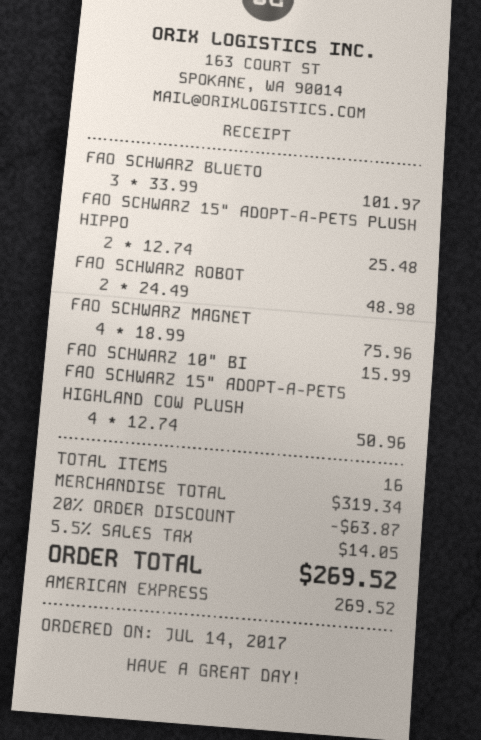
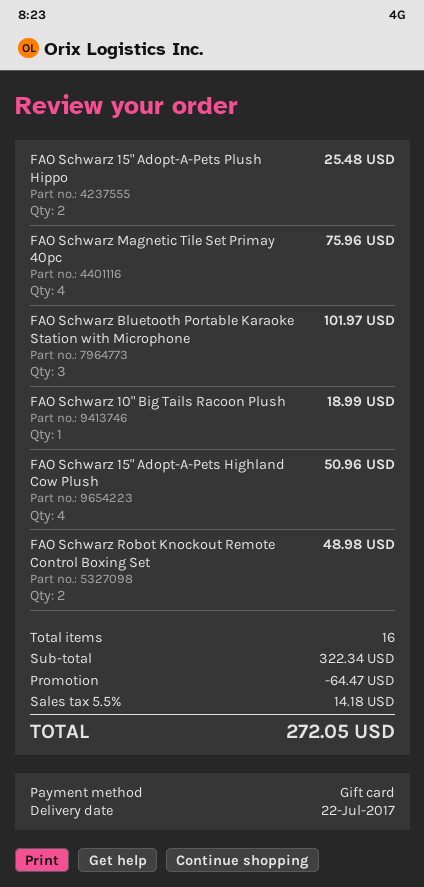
payment method: American Express -> gift card
FAO SCHWARZ 10" BI: 1 for 15.99 -> 1 for 18.99
subtotal: 319.34 -> 322.34
discount: 63.87 -> 64.47
tax: 5.5% = 14.05 -> 5.5% = 14.18
total: 269.52 -> 272.05

